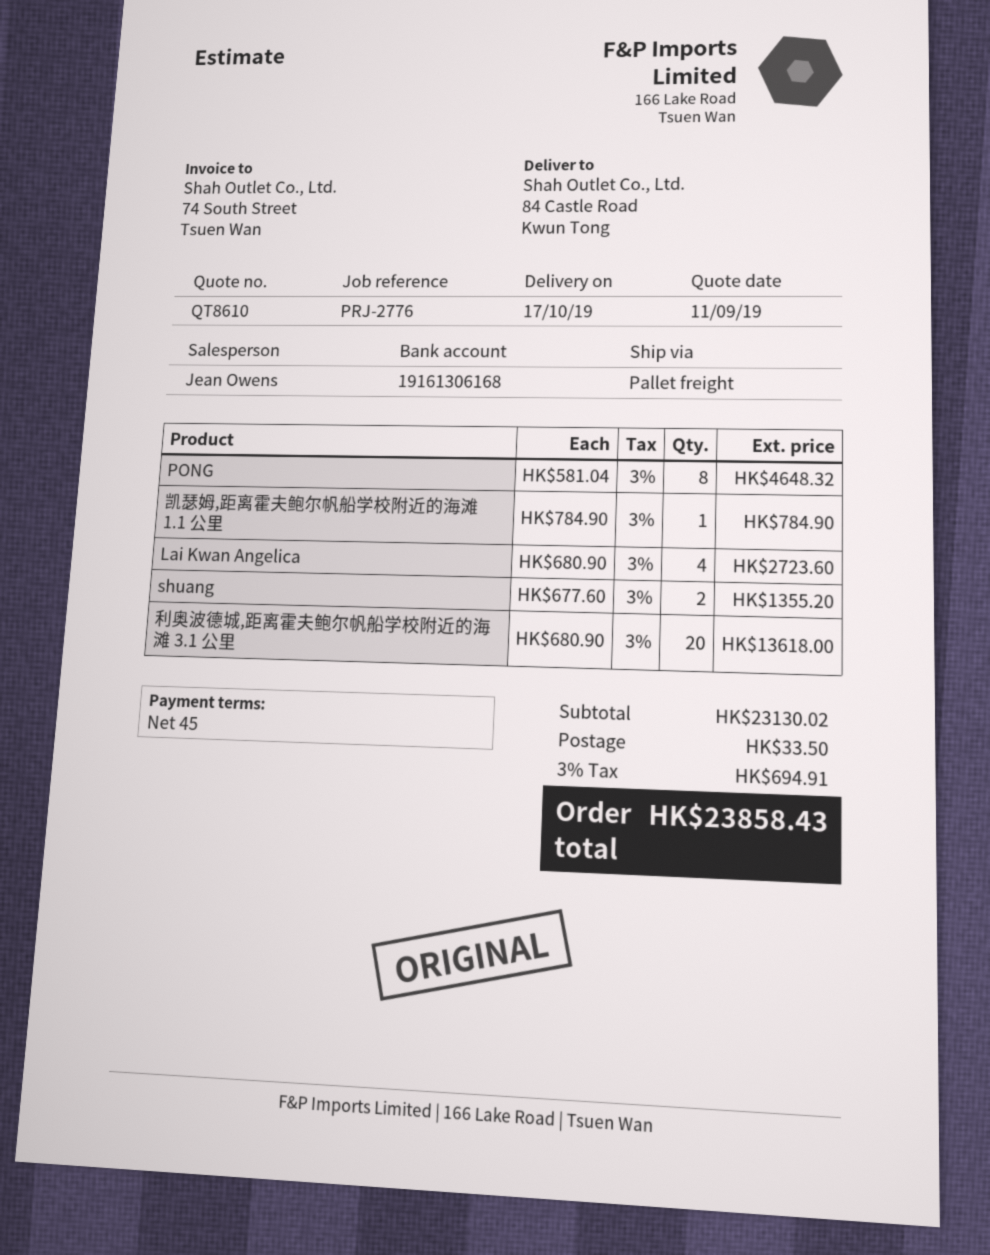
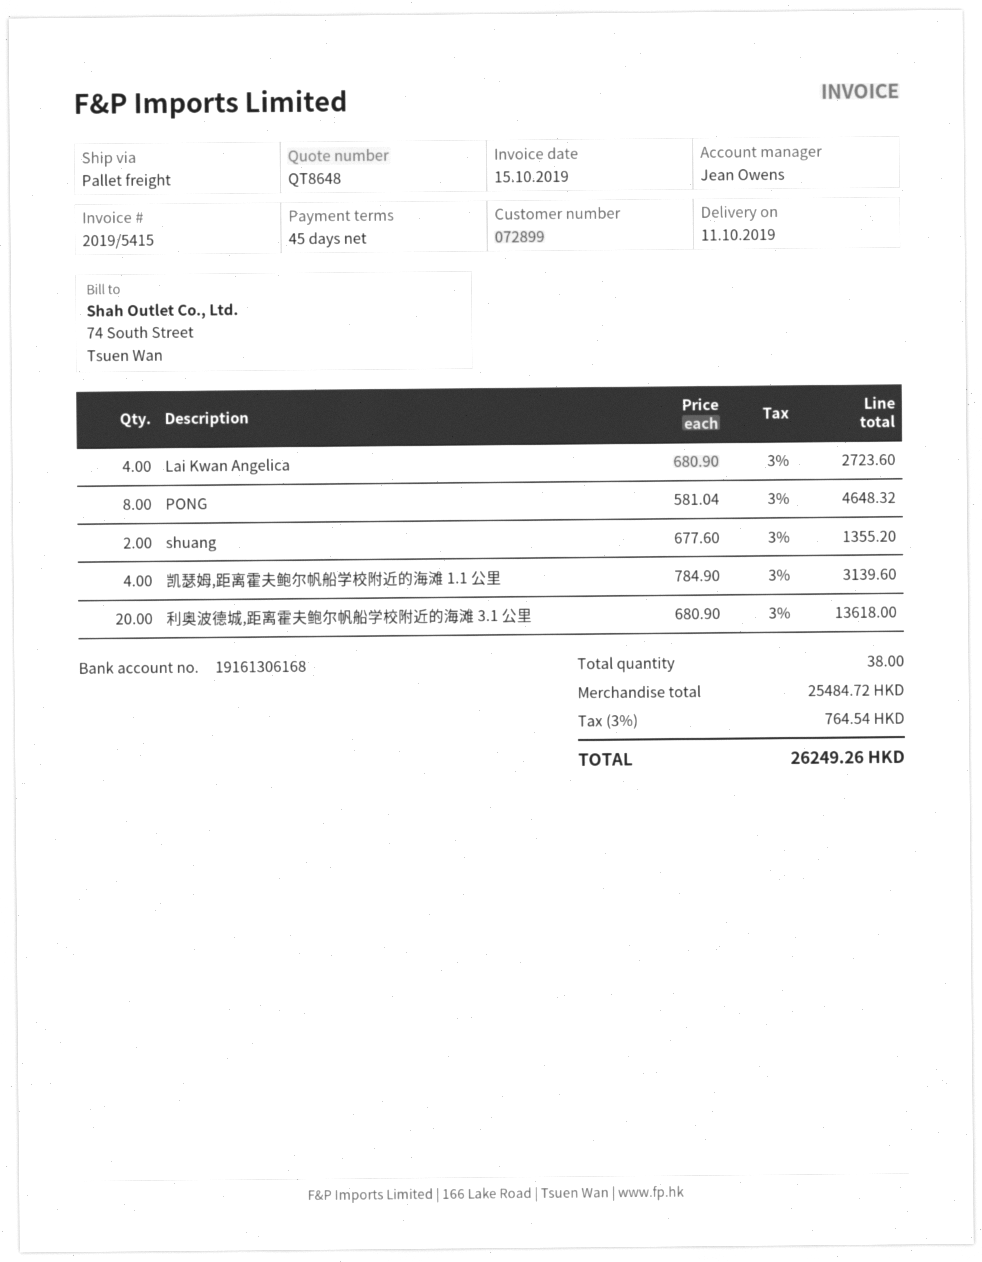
quote number: QT8610 -> QT8648
delivery date: 2019-10-17 -> 2019-10-11
凯瑟姆,距离霍夫鲍尔帆船学校附近的海滩 1.1 公里: 1 x 784.90 = 784.90 -> 4 x 784.90 = 3139.60
subtotal: 23130.02 -> 25484.72
shipping: 33.50 -> none
tax: 3% = 694.91 -> 3% = 764.54
total: 23858.43 -> 26249.26

